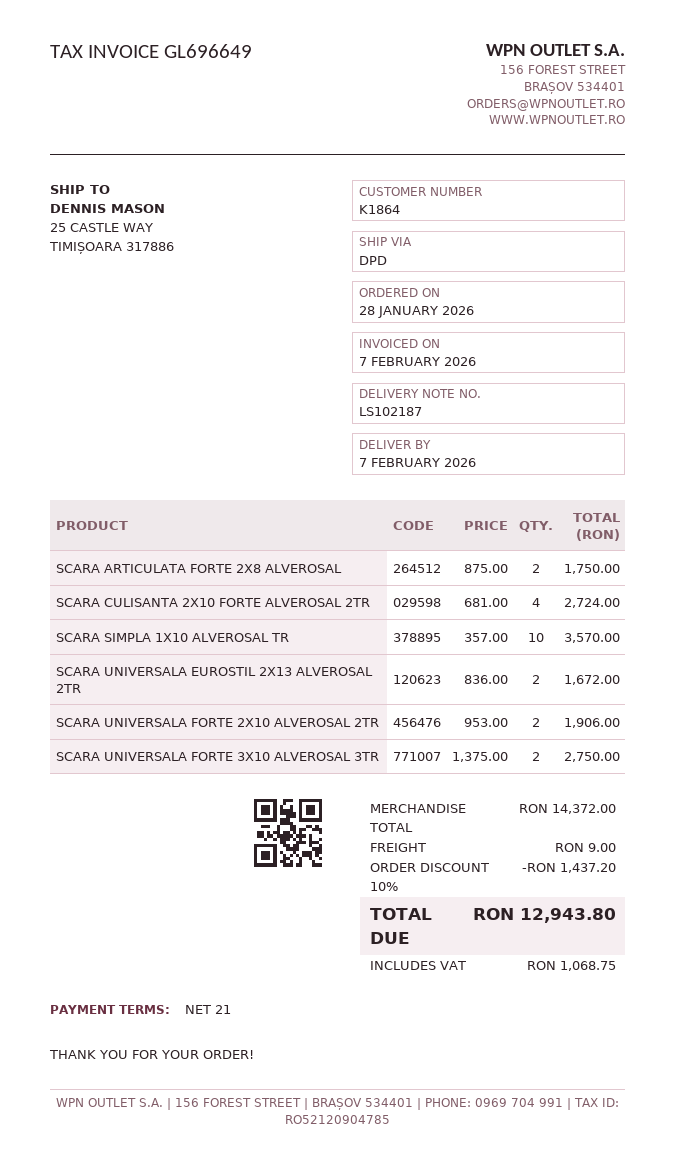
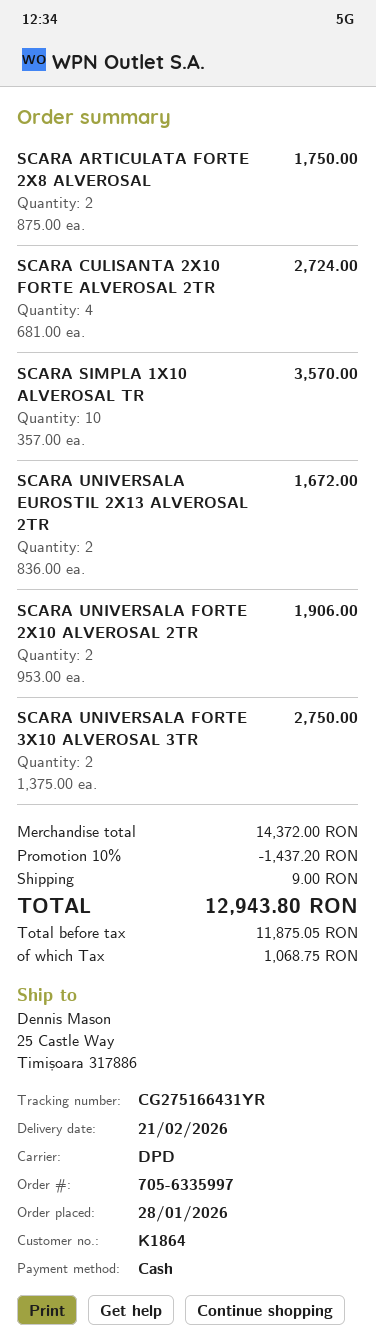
delivery date: 2026-02-07 -> 2026-02-21

